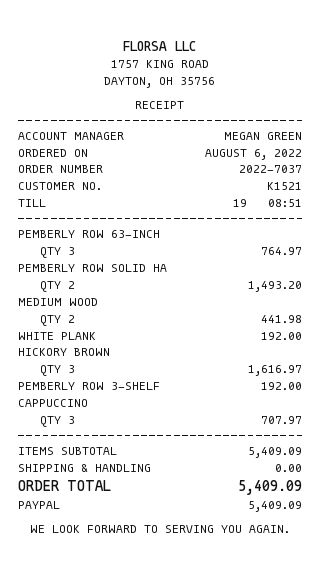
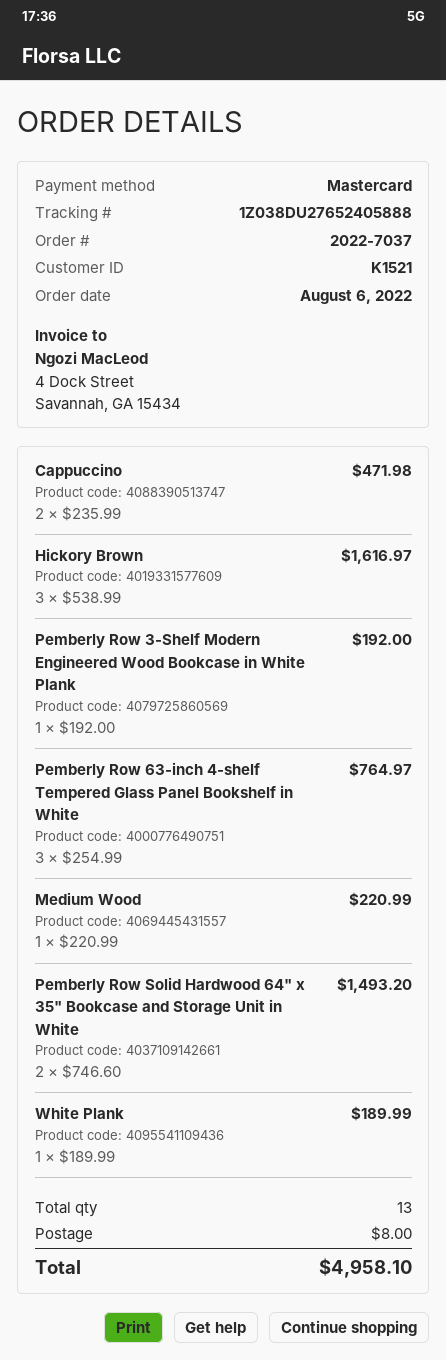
payment method: PayPal -> Mastercard
MEDIUM WOOD: 2 for 441.98 -> 1 for 220.99
WHITE PLANK: 1 for 192.00 -> 1 for 189.99
CAPPUCCINO: 3 for 707.97 -> 2 for 471.98
shipping: 0.00 -> 8.00
total: 5409.09 -> 4958.10

